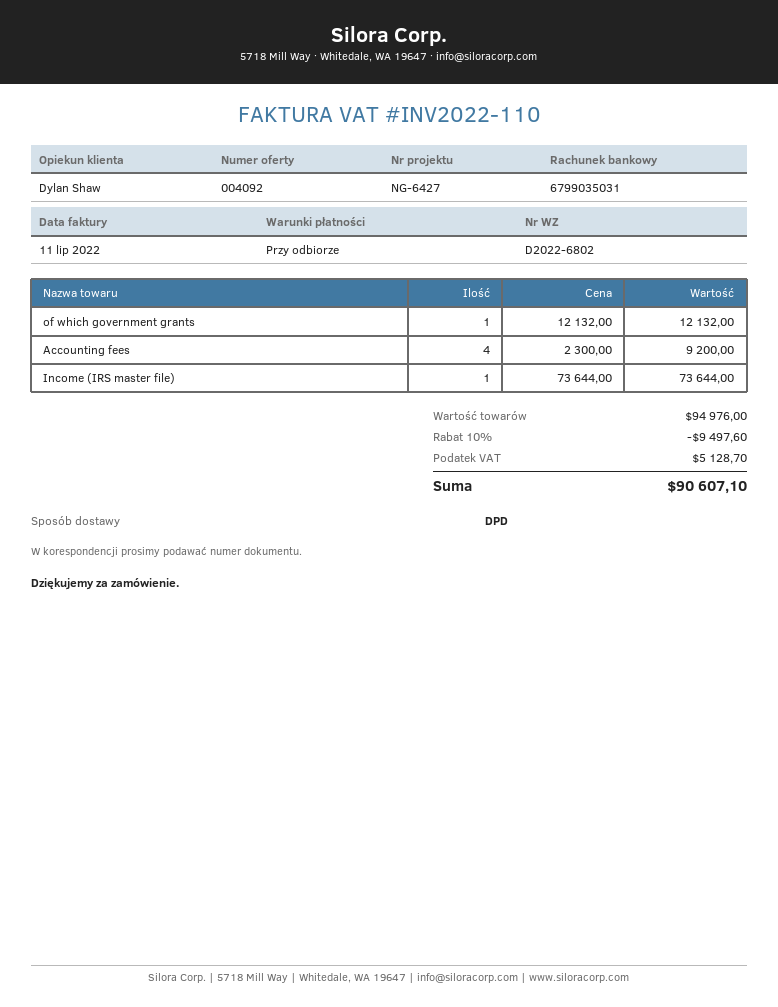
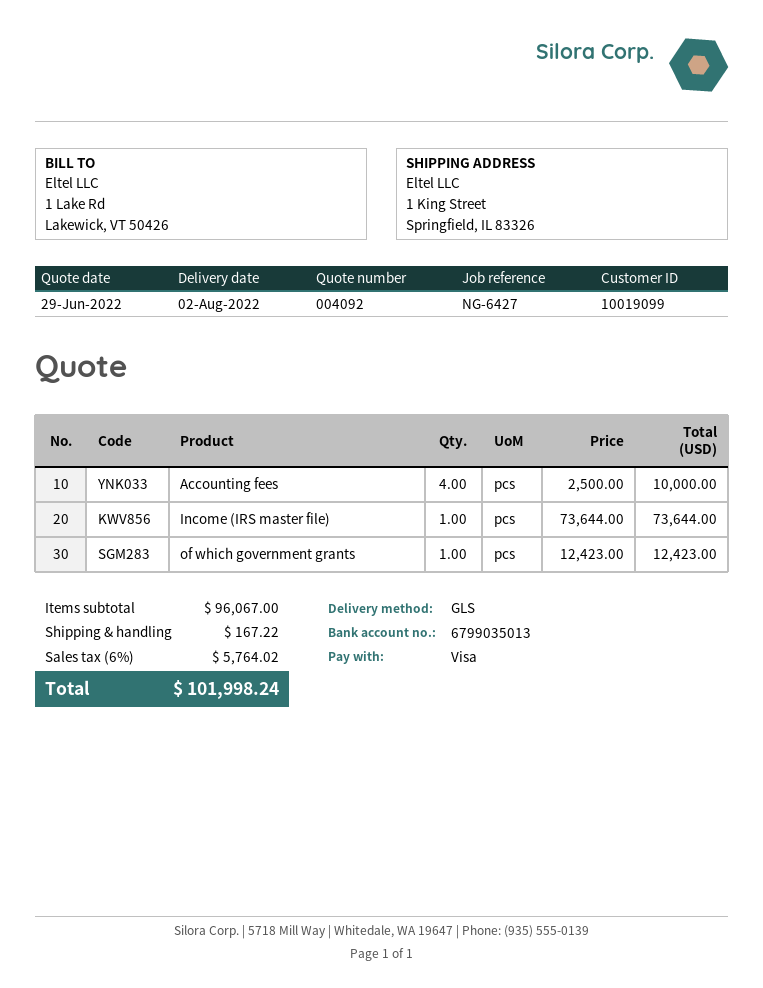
bank account: 6799035031 -> 6799035013
shipping method: DPD -> GLS
of which government grants: 1 x 12132.00 = 12132.00 -> 1 x 12423.00 = 12423.00
Accounting fees: 4 x 2300.00 = 9200.00 -> 4 x 2500.00 = 10000.00
subtotal: 94976.00 -> 96067.00
discount: 10% = 9497.60 -> none
shipping: none -> 167.22
tax: 5128.70 -> 5764.02
total: 90607.10 -> 101998.24

